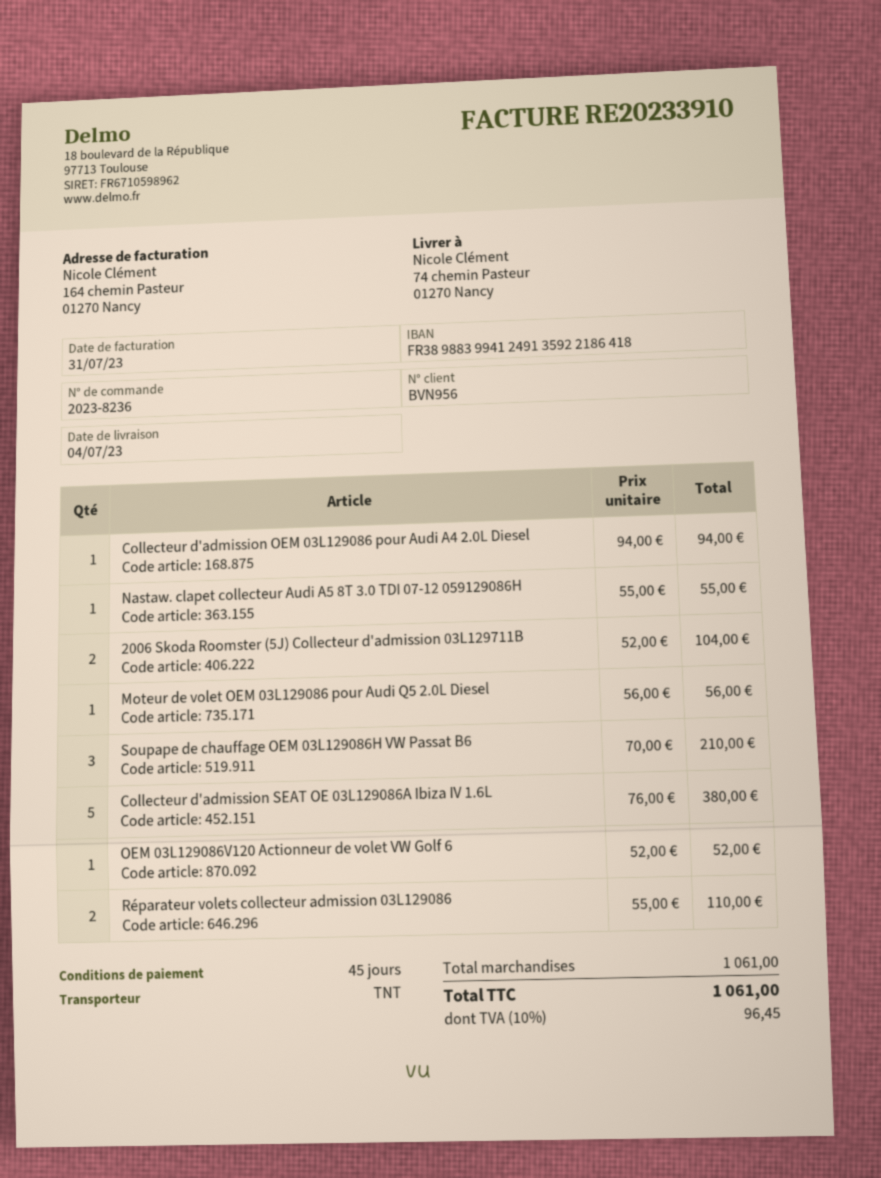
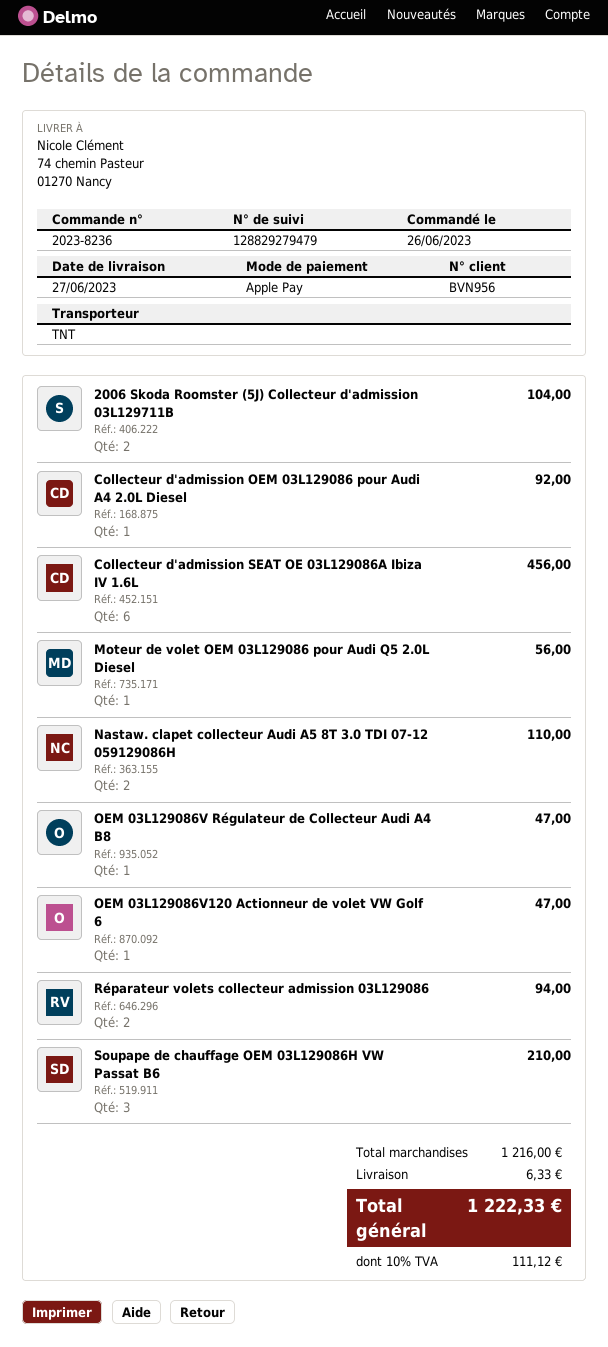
delivery date: 2023-07-04 -> 2023-06-27
Collecteur d'admission OEM 03L129086 pour Audi A4 2.0L Diesel: 1 for 94.00 -> 1 for 92.00
Nastaw. clapet collecteur Audi A5 8T 3.0 TDI 07-12 059129086H: 1 for 55.00 -> 2 for 110.00
Collecteur d'admission SEAT OE 03L129086A Ibiza IV 1.6L: 5 for 380.00 -> 6 for 456.00
OEM 03L129086V120 Actionneur de volet VW Golf 6: 1 for 52.00 -> 1 for 47.00
Réparateur volets collecteur admission 03L129086: 2 for 110.00 -> 2 for 94.00
OEM 03L129086V Régulateur de Collecteur Audi A4 B8: none -> 1 for 47.00
subtotal: 1061.00 -> 1216.00
shipping: none -> 6.33
tax: 10% = 96.45 -> 10% = 111.12
total: 1061.00 -> 1222.33

